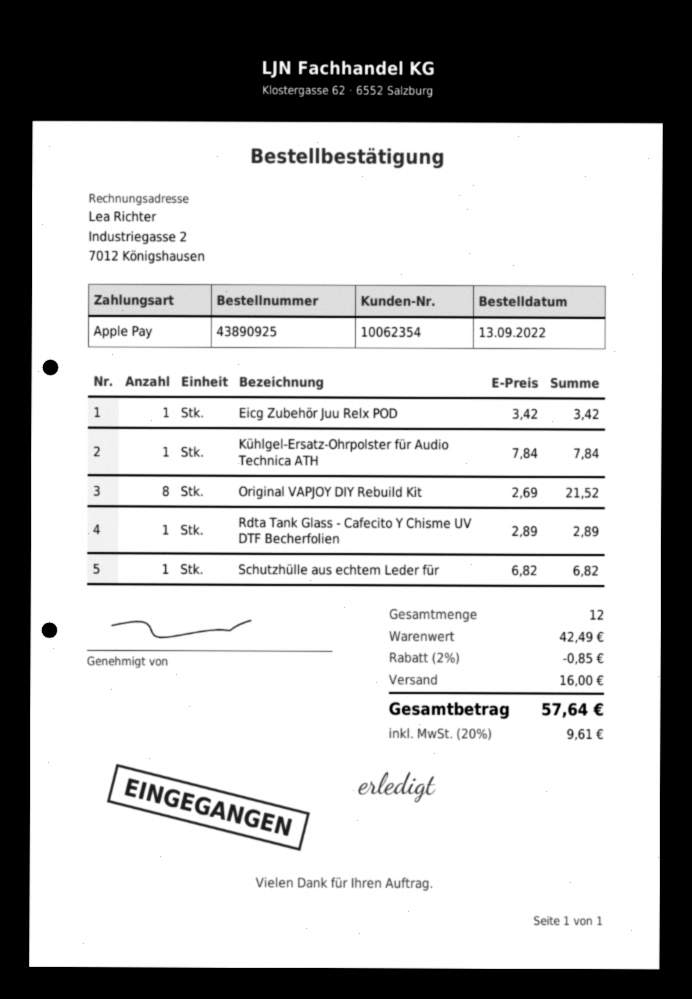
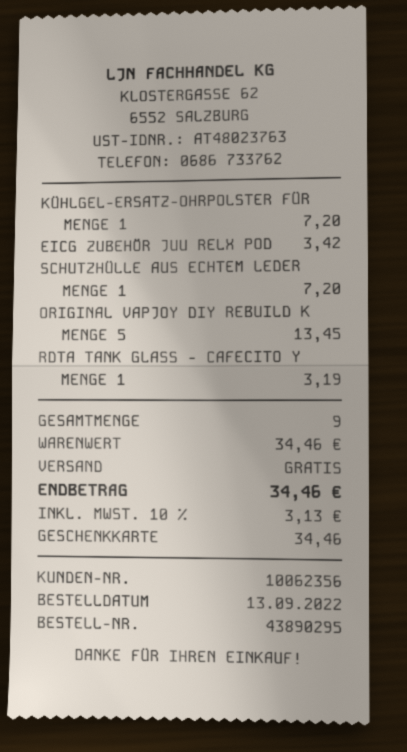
order number: 43890925 -> 43890295
customer number: 10062354 -> 10062356
payment method: Apple Pay -> gift card
Kühlgel-Ersatz-Ohrpolster für Audio Technica ATH: 1 for 7.84 -> 1 for 7.20
Original VAPJOY DIY Rebuild Kit: 8 for 21.52 -> 5 for 13.45
Rdta Tank Glass - Cafecito Y Chisme UV DTF Becherfolien: 1 for 2.89 -> 1 for 3.19
Schutzhülle aus echtem Leder für: 1 for 6.82 -> 1 for 7.20
total quantity: 12 -> 9
subtotal: 42.49 -> 34.46
discount: 2% = 0.85 -> none
shipping: 16.00 -> 0.00
tax: 20% = 9.61 -> 10% = 3.13
total: 57.64 -> 34.46

